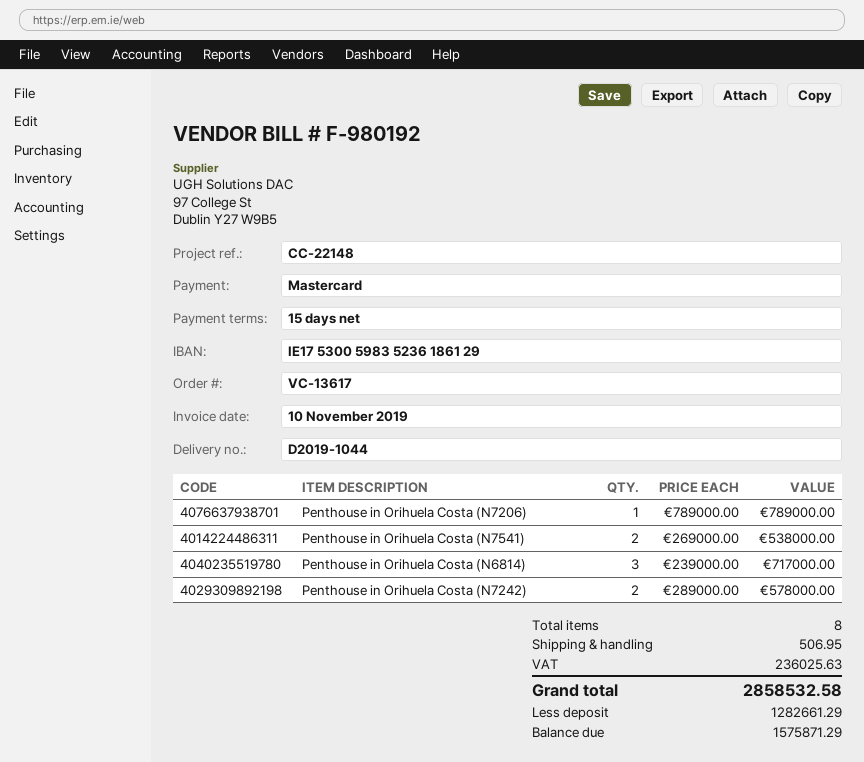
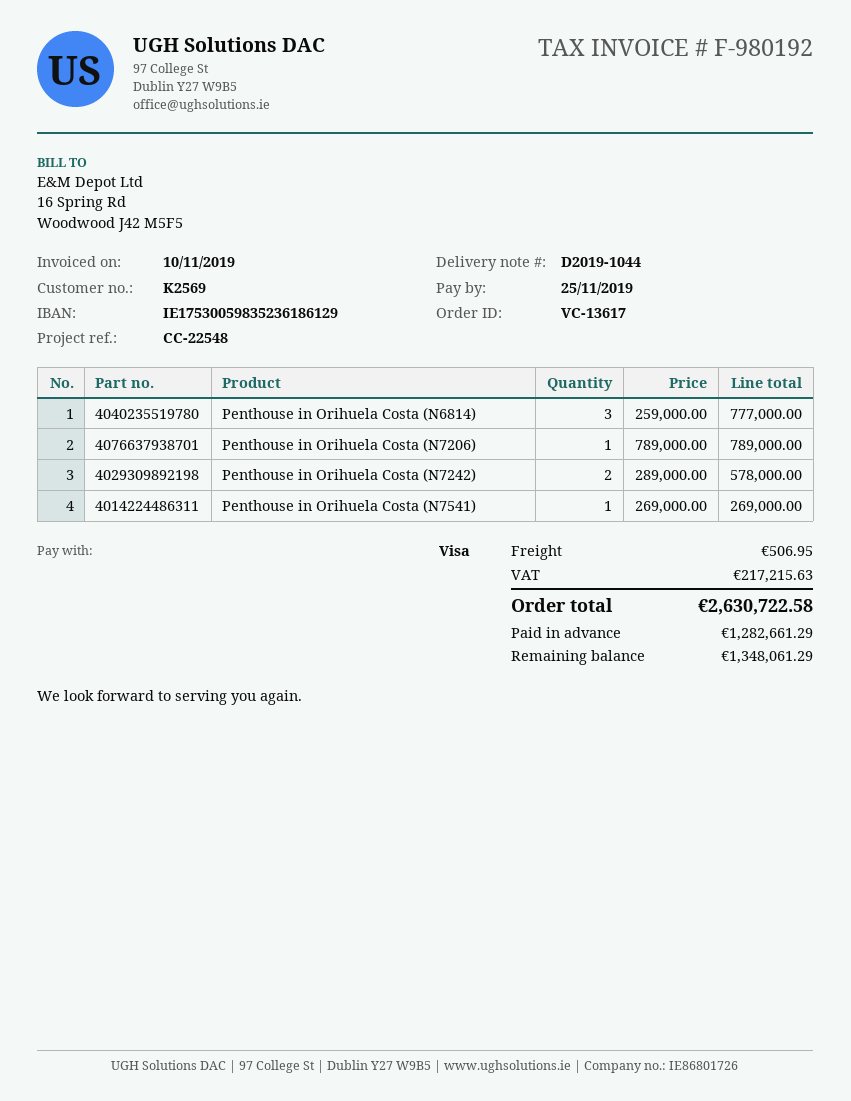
reference: CC-22148 -> CC-22548
payment method: Mastercard -> Visa
Penthouse in Orihuela Costa (N7541): 2 x 269000.00 = 538000.00 -> 1 x 269000.00 = 269000.00
Penthouse in Orihuela Costa (N6814): 3 x 239000.00 = 717000.00 -> 3 x 259000.00 = 777000.00
tax: 236025.63 -> 217215.63
total: 2858532.58 -> 2630722.58
balance: 1575871.29 -> 1348061.29

